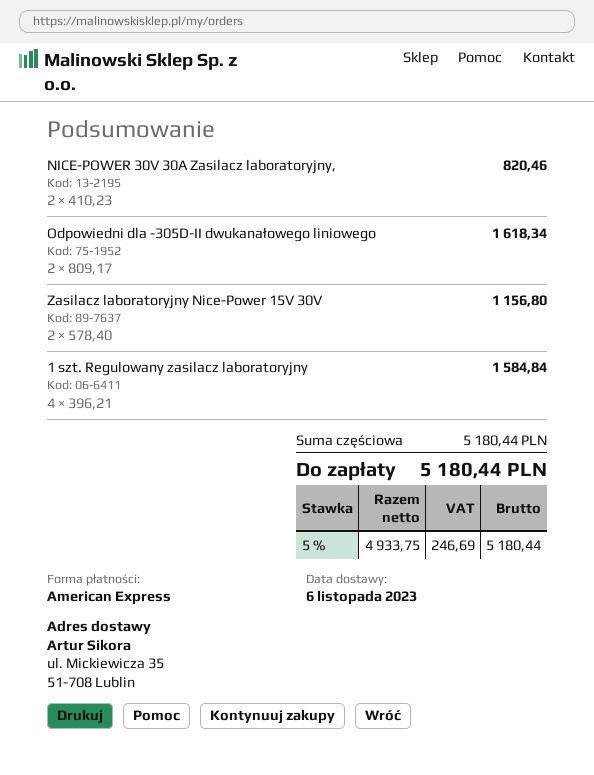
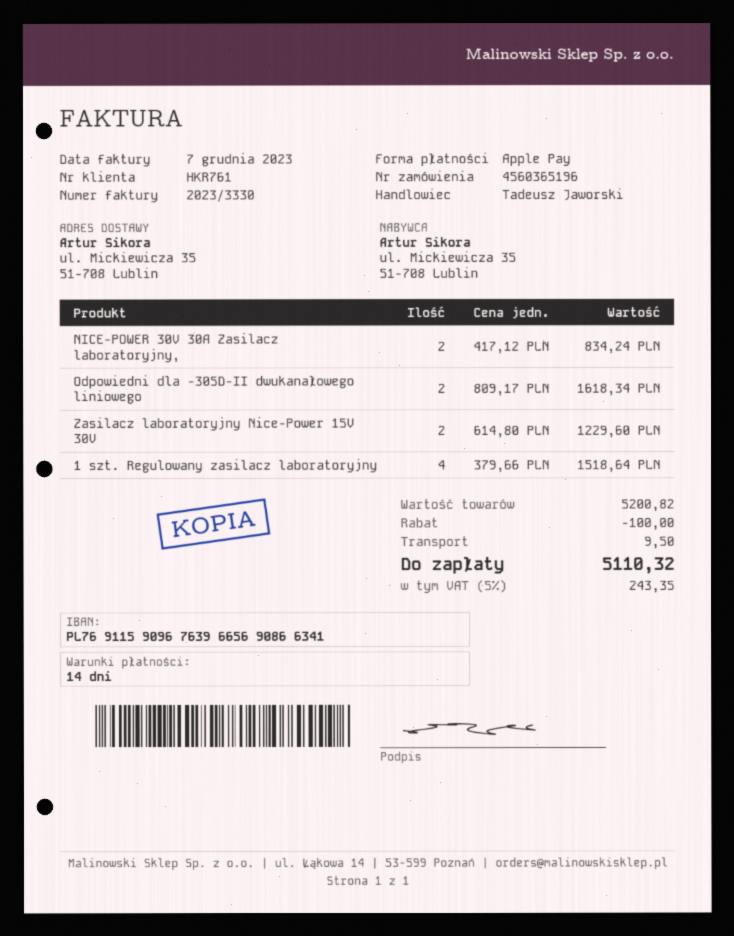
payment method: American Express -> Apple Pay
NICE-POWER 30V 30A Zasilacz laboratoryjny,: 2 x 410.23 = 820.46 -> 2 x 417.12 = 834.24
Zasilacz laboratoryjny Nice-Power 15V 30V: 2 x 578.40 = 1156.80 -> 2 x 614.80 = 1229.60
1 szt. Regulowany zasilacz laboratoryjny: 4 x 396.21 = 1584.84 -> 4 x 379.66 = 1518.64
subtotal: 5180.44 -> 5200.82
discount: none -> 100.00
shipping: none -> 9.50
tax: 5% = 246.69 -> 5% = 243.35
total: 5180.44 -> 5110.32

